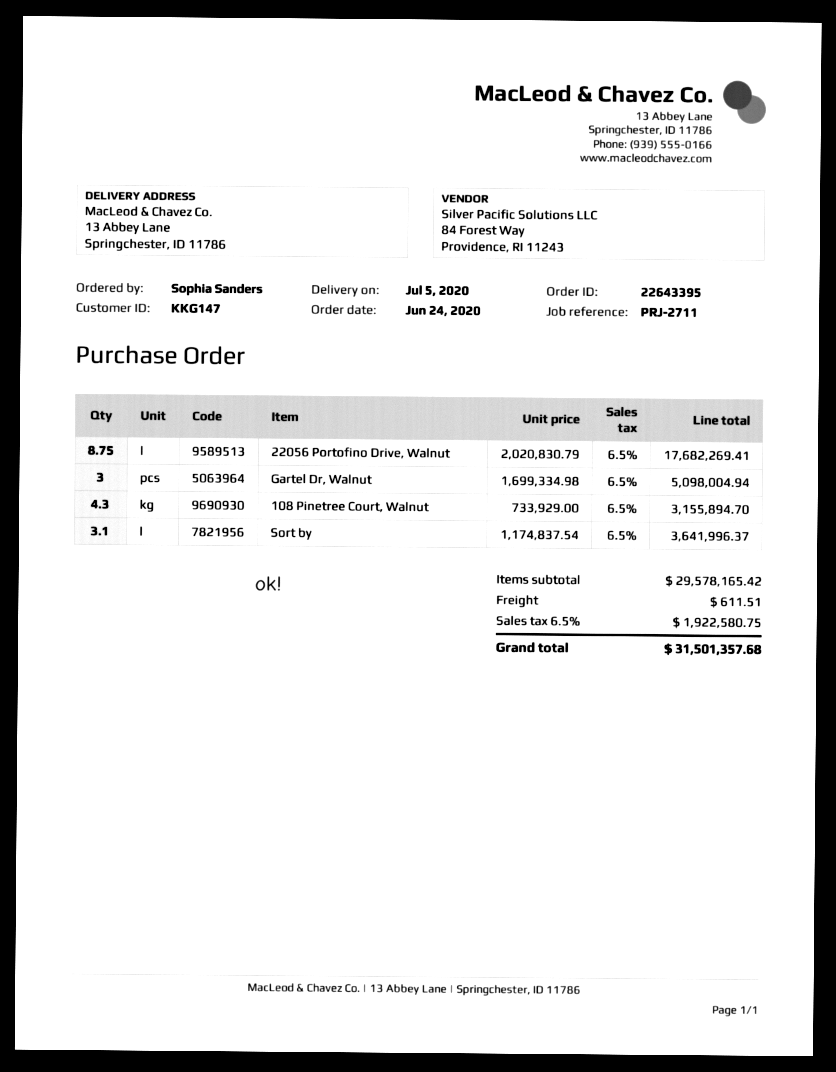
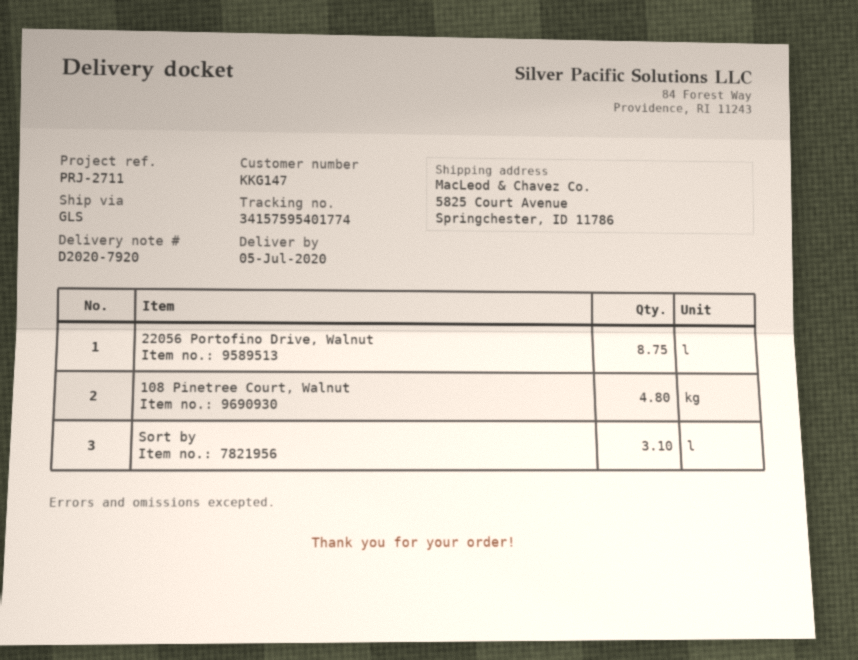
ship to: 13 Abbey Lane, Springchester, ID 11786 -> 5825 Court Avenue, Springchester, ID 11786
Gartel Dr, Walnut: 3 -> none
108 Pinetree Court, Walnut: 4.3 -> 4.8

